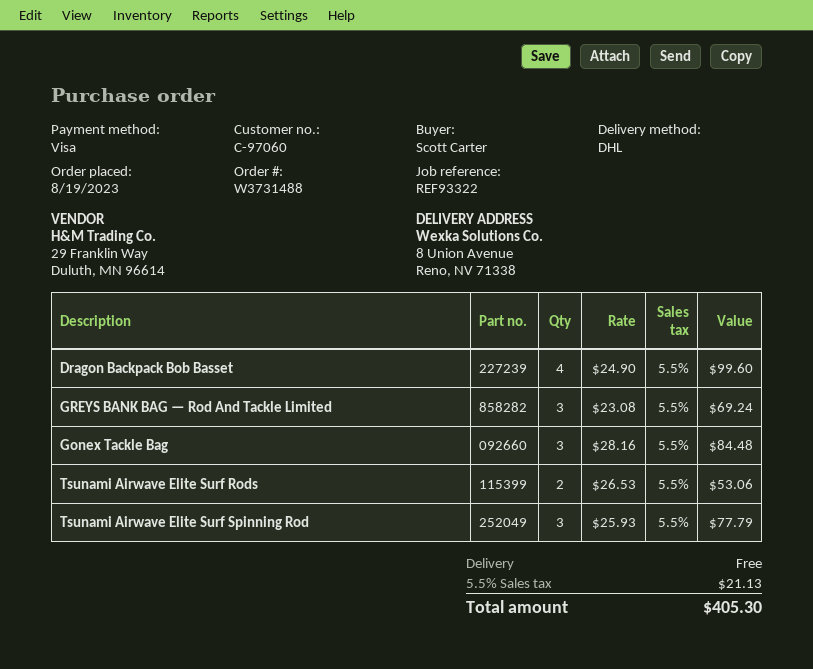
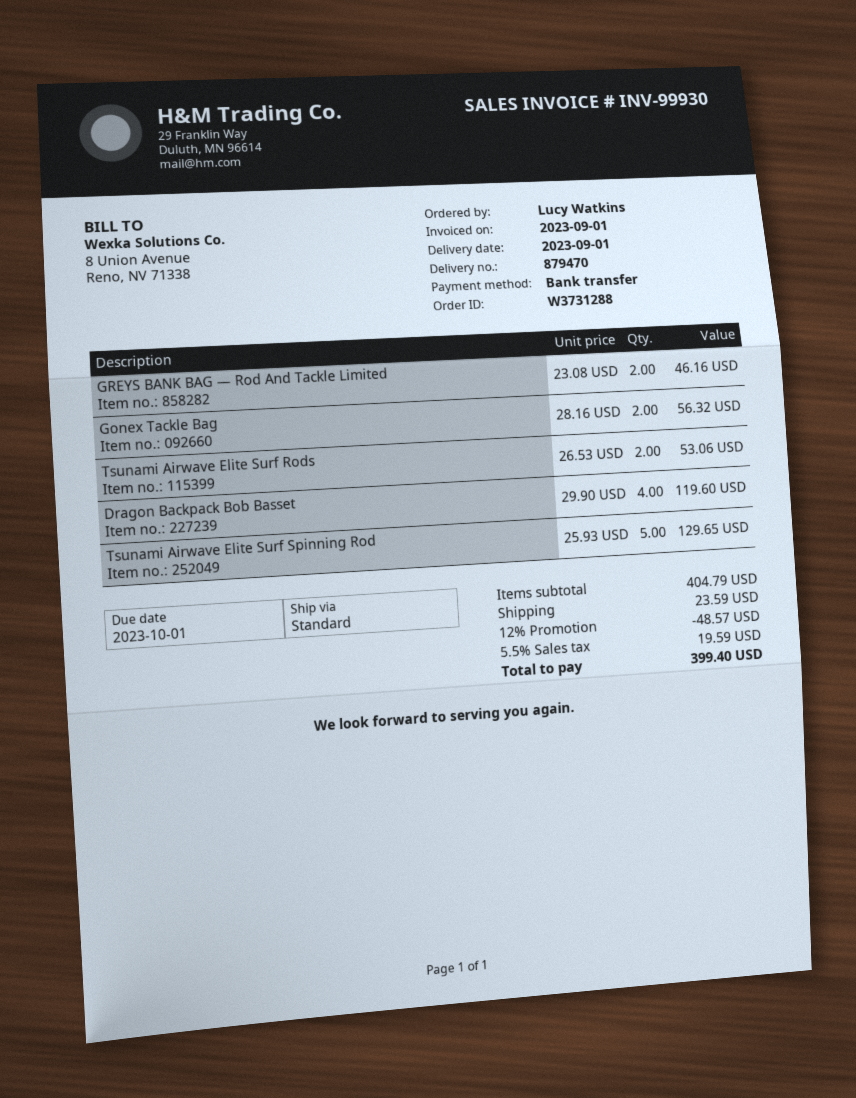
order number: W3731488 -> W3731288
ordered by: Scott Carter -> Lucy Watkins
payment method: Visa -> bank transfer
shipping method: DHL -> standard
Dragon Backpack Bob Basset: 4 x 24.90 = 99.60 -> 4 x 29.90 = 119.60
GREYS BANK BAG — Rod And Tackle Limited: 3 x 23.08 = 69.24 -> 2 x 23.08 = 46.16
Gonex Tackle Bag: 3 x 28.16 = 84.48 -> 2 x 28.16 = 56.32
Tsunami Airwave Elite Surf Spinning Rod: 3 x 25.93 = 77.79 -> 5 x 25.93 = 129.65
discount: none -> 12% = 48.57
shipping: 0.00 -> 23.59
tax: 5.5% = 21.13 -> 5.5% = 19.59
total: 405.30 -> 399.40

